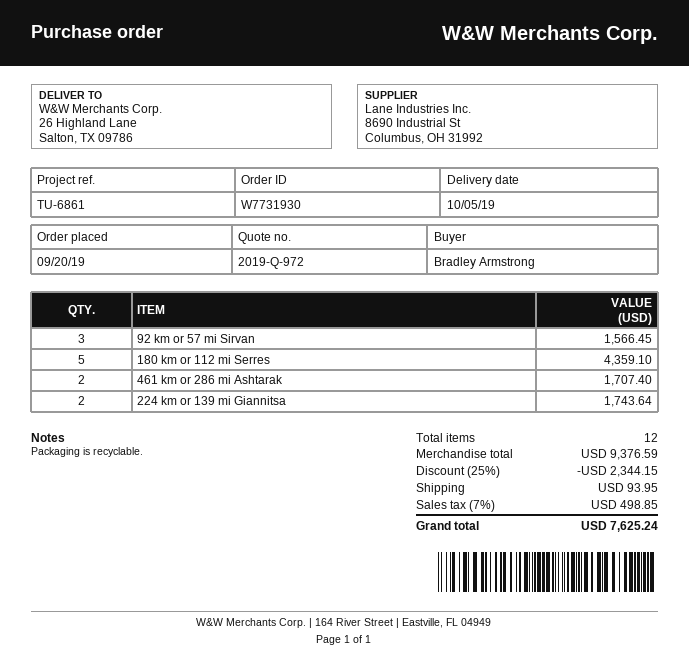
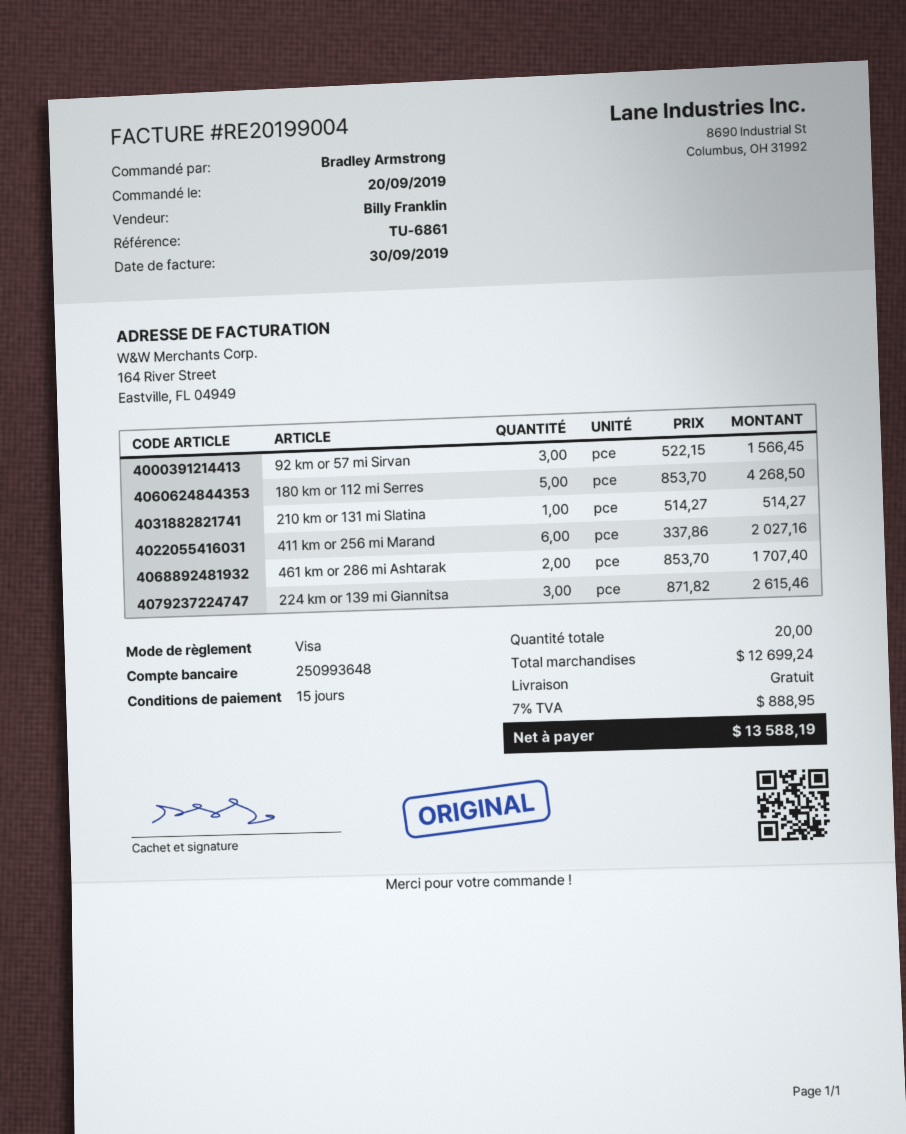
180 km or 112 mi Serres: 5 for 4359.10 -> 5 for 4268.50
224 km or 139 mi Giannitsa: 2 for 1743.64 -> 3 for 2615.46
210 km or 131 mi Slatina: none -> 1 for 514.27
411 km or 256 mi Marand: none -> 6 for 2027.16
total quantity: 12 -> 20
subtotal: 9376.59 -> 12699.24
discount: 25% = 2344.15 -> none
shipping: 93.95 -> 0.00
tax: 7% = 498.85 -> 7% = 888.95
total: 7625.24 -> 13588.19

